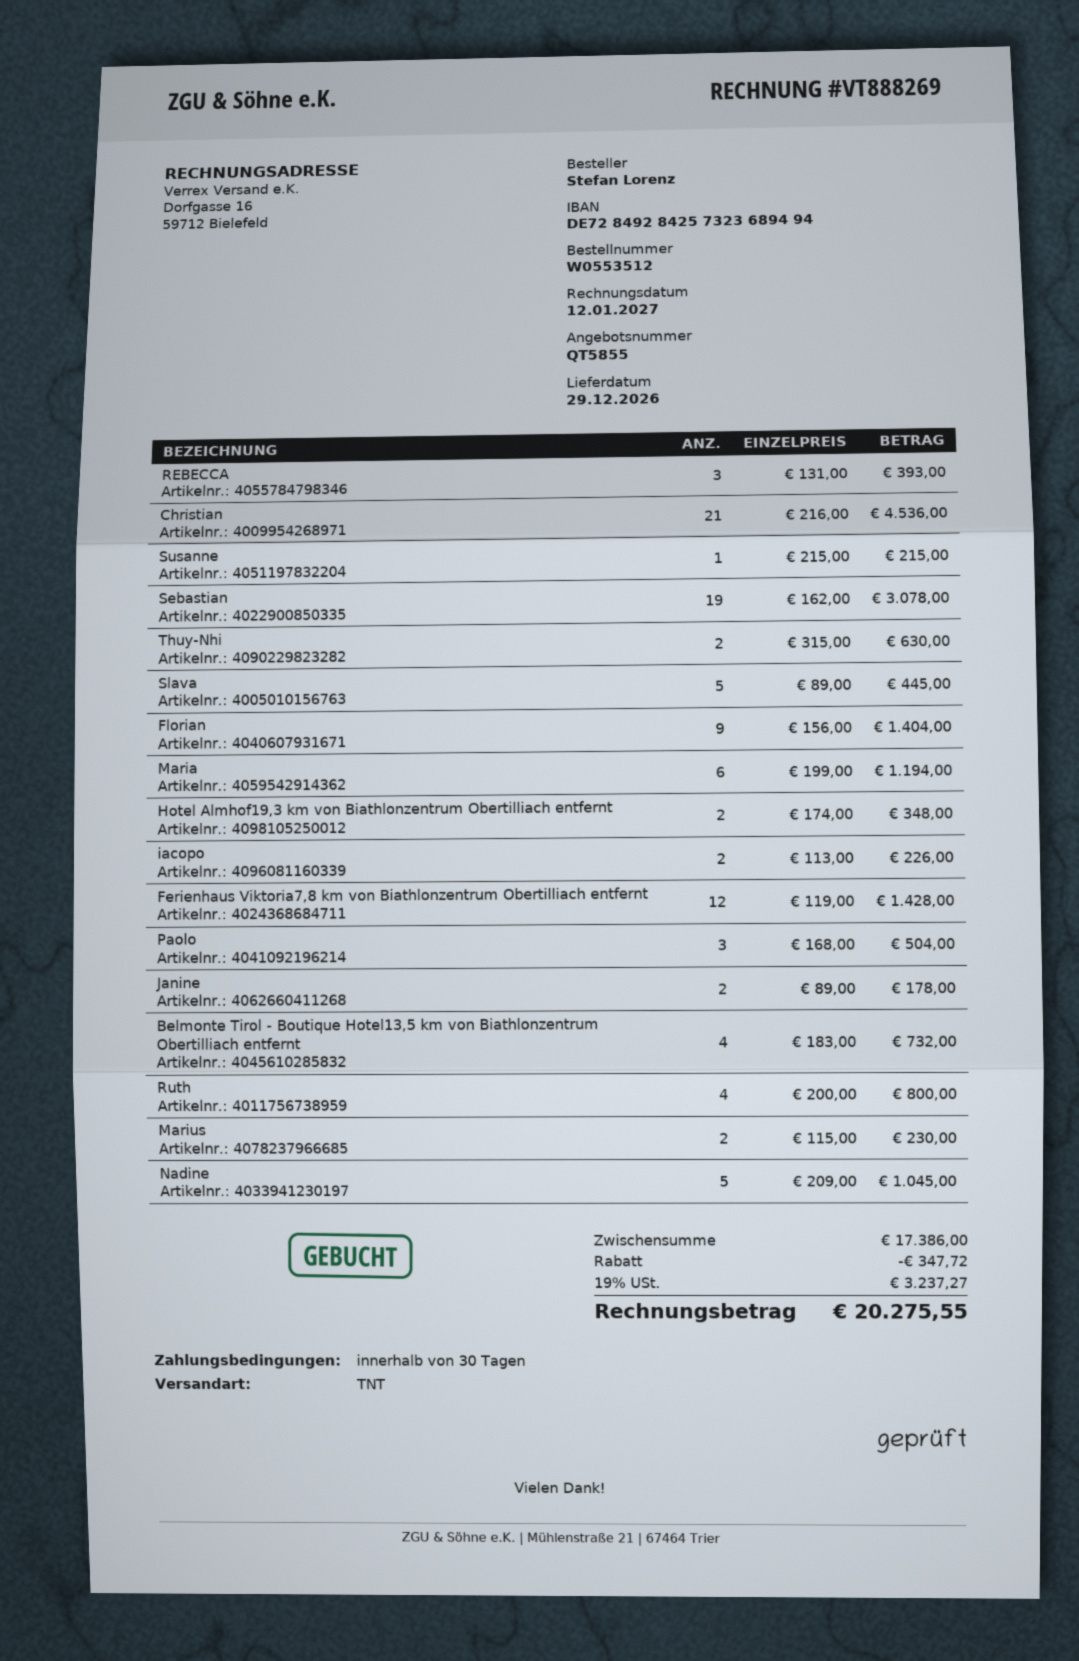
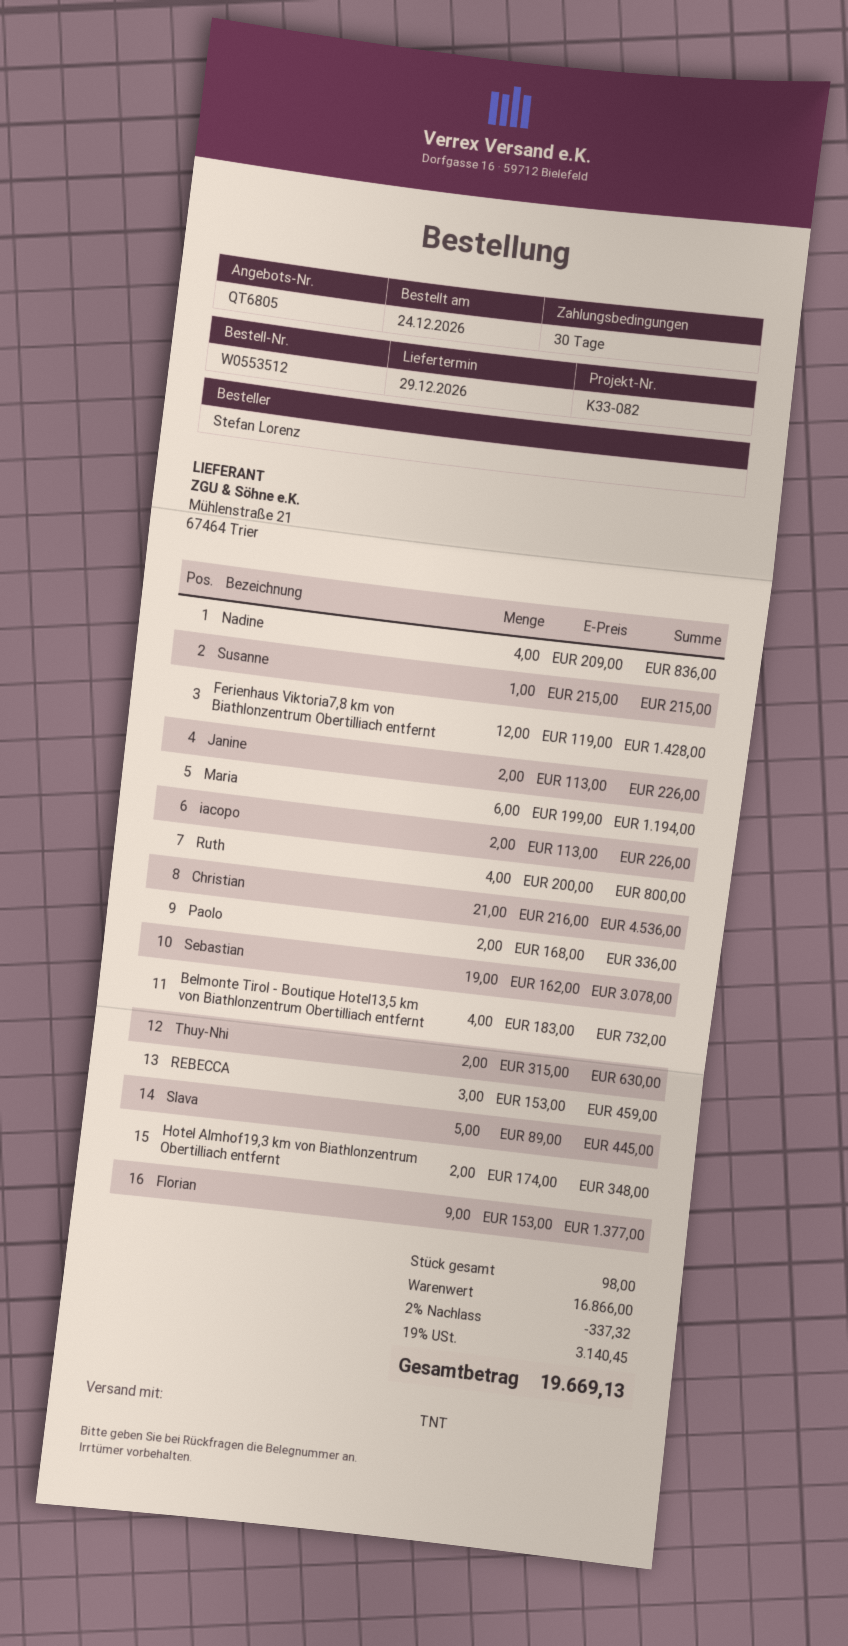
quote number: QT5855 -> QT6805
REBECCA: 3 x 131.00 = 393.00 -> 3 x 153.00 = 459.00
Florian: 9 x 156.00 = 1404.00 -> 9 x 153.00 = 1377.00
Paolo: 3 x 168.00 = 504.00 -> 2 x 168.00 = 336.00
Janine: 2 x 89.00 = 178.00 -> 2 x 113.00 = 226.00
Marius: 2 x 115.00 = 230.00 -> none
Nadine: 5 x 209.00 = 1045.00 -> 4 x 209.00 = 836.00
subtotal: 17386.00 -> 16866.00
discount: 347.72 -> 337.32
tax: 19% = 3237.27 -> 19% = 3140.45
total: 20275.55 -> 19669.13

